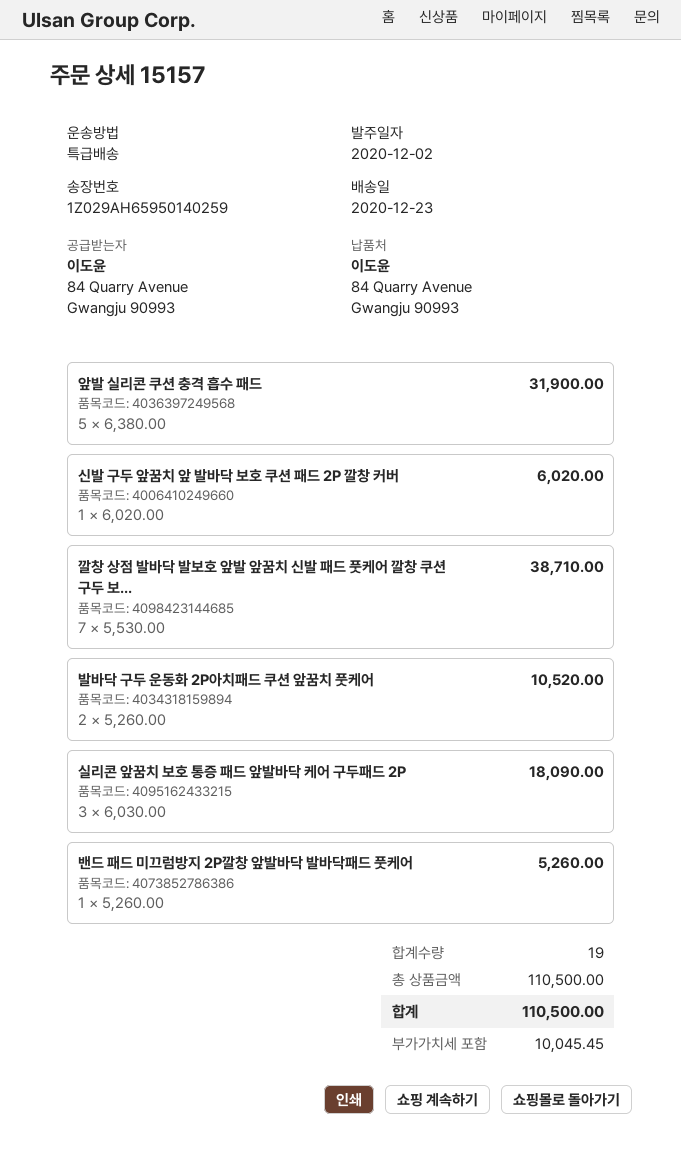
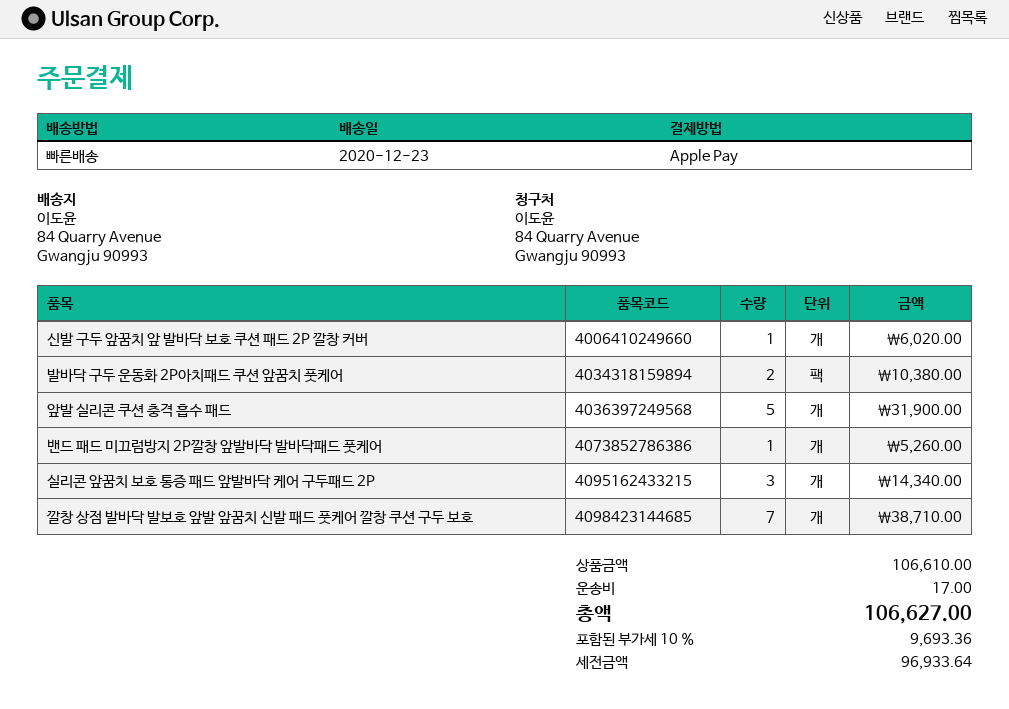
발바닥 구두 운동화 2P아치패드 쿠션 앞꿈치 풋케어: 2 for 10520.00 -> 2 for 10380.00
실리콘 앞꿈치 보호 통증 패드 앞발바닥 케어 구두패드 2P: 3 for 18090.00 -> 3 for 14340.00
subtotal: 110500.00 -> 106610.00
shipping: none -> 17.00
tax: 10045.45 -> 9693.36
total: 110500.00 -> 106627.00

